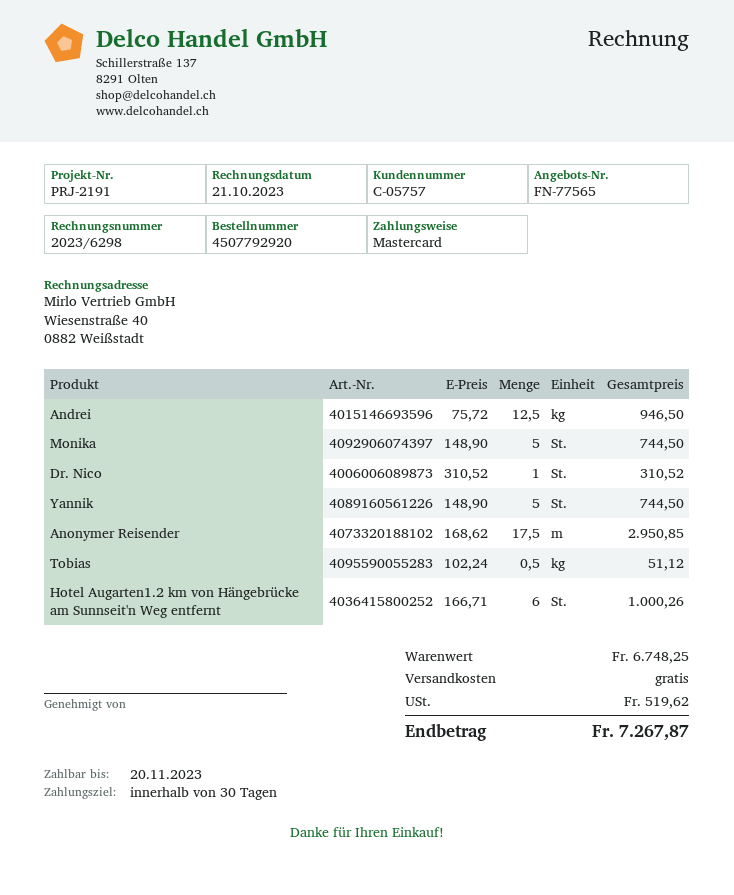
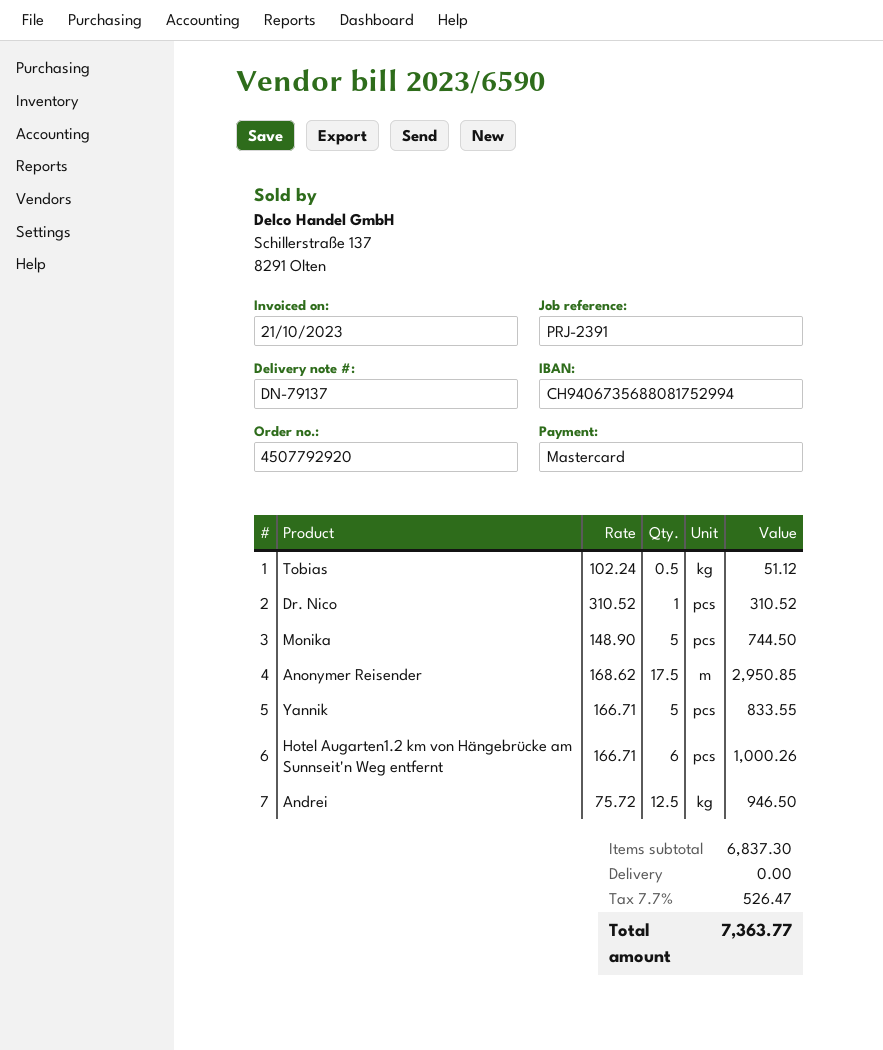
invoice number: 2023/6298 -> 2023/6590
reference: PRJ-2191 -> PRJ-2391
Yannik: 5 x 148.90 = 744.50 -> 5 x 166.71 = 833.55
subtotal: 6748.25 -> 6837.30
tax: 519.62 -> 526.47
total: 7267.87 -> 7363.77

